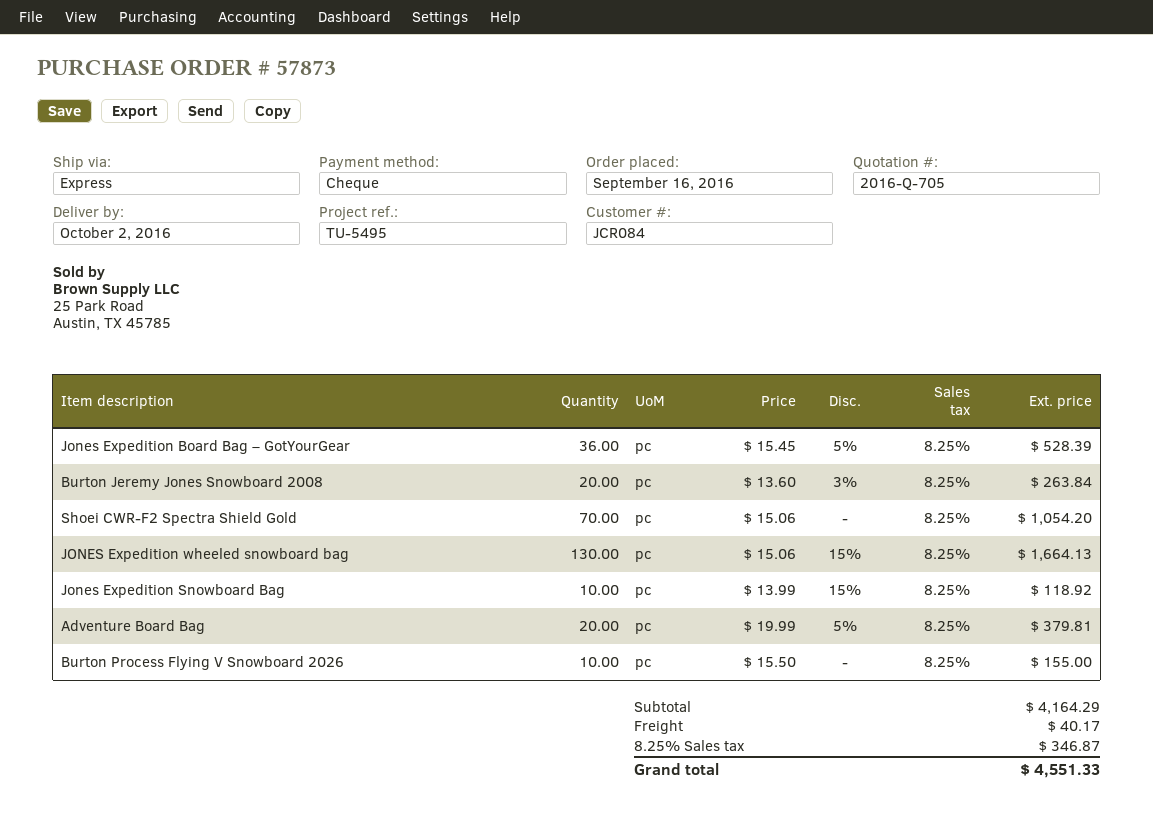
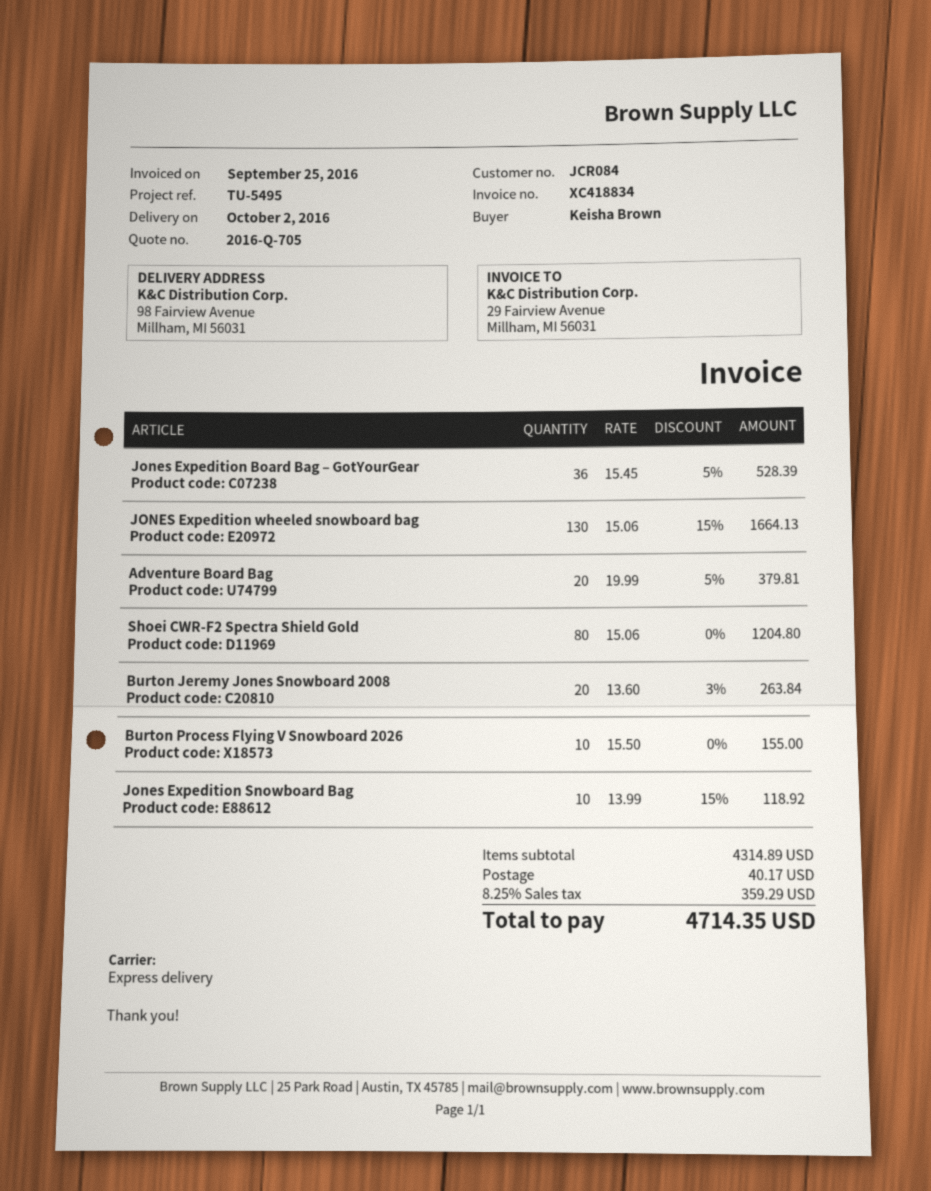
Shoei CWR-F2 Spectra Shield Gold: 70 x 15.06 = 1054.20 -> 80 x 15.06 = 1204.80
subtotal: 4164.29 -> 4314.89
tax: 8.25% = 346.87 -> 8.25% = 359.29
total: 4551.33 -> 4714.35

